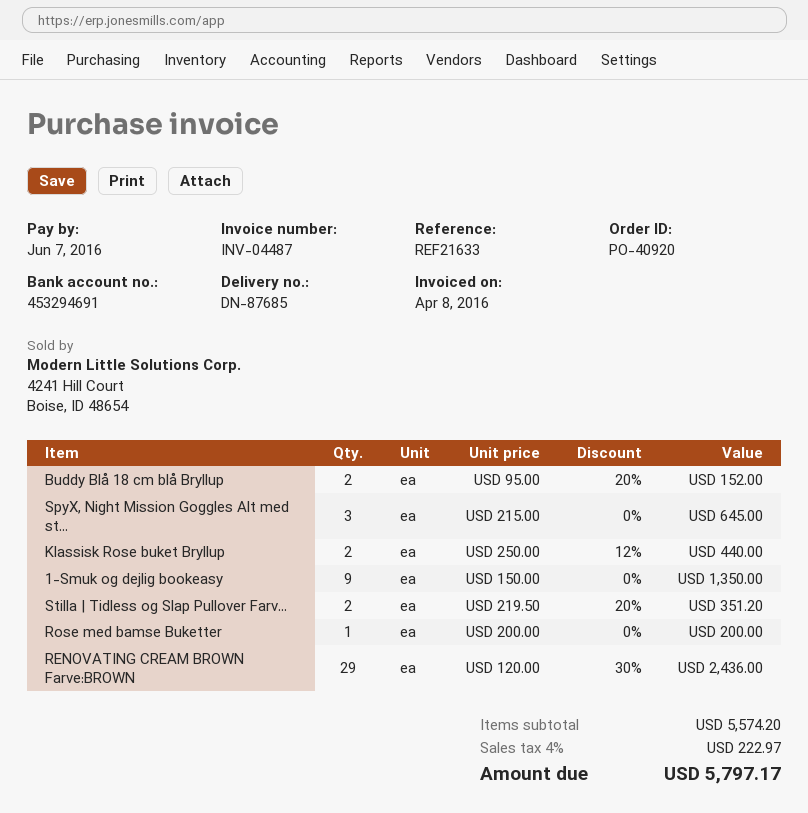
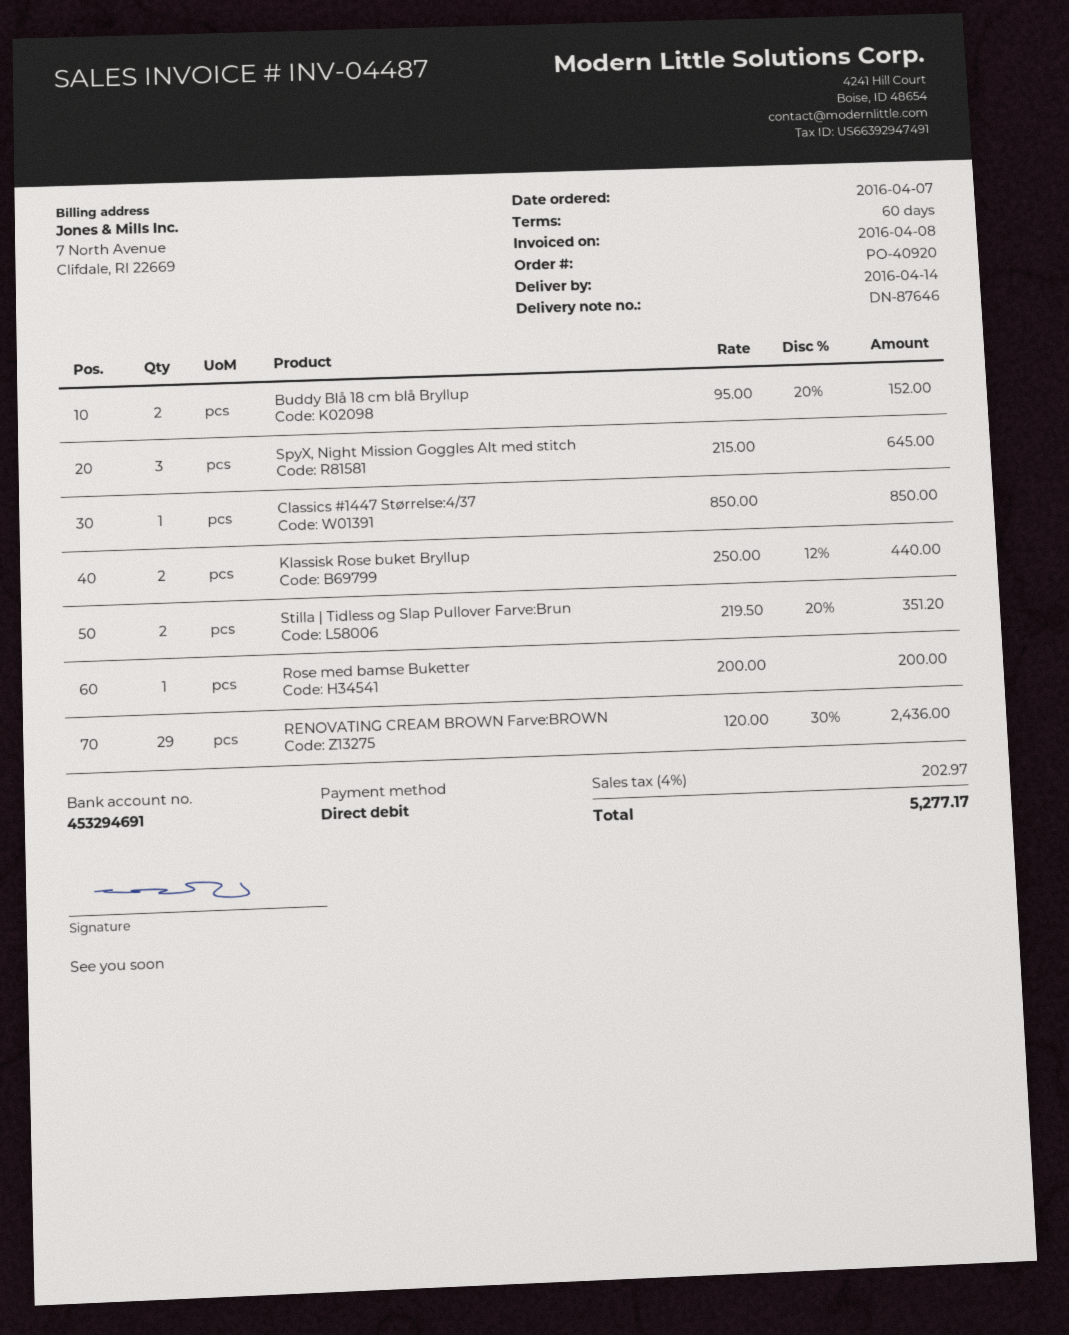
delivery note number: DN-87685 -> DN-87646
1-Smuk og dejlig bookeasy: 9 x 150.00 = 1350.00 -> none
Classics #1447 Størrelse:4/37: none -> 1 x 850.00 = 850.00
tax: 4% = 222.97 -> 4% = 202.97
total: 5797.17 -> 5277.17

